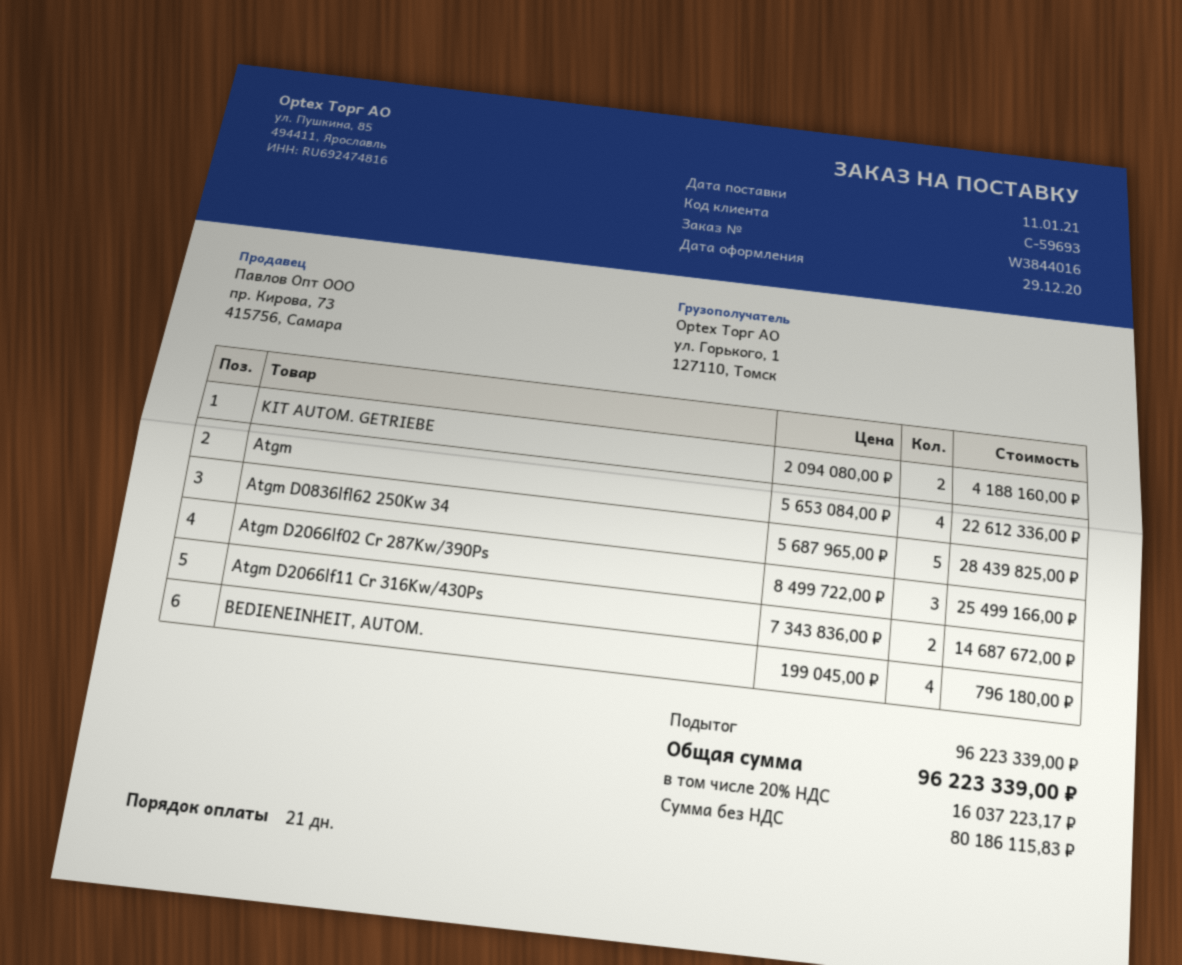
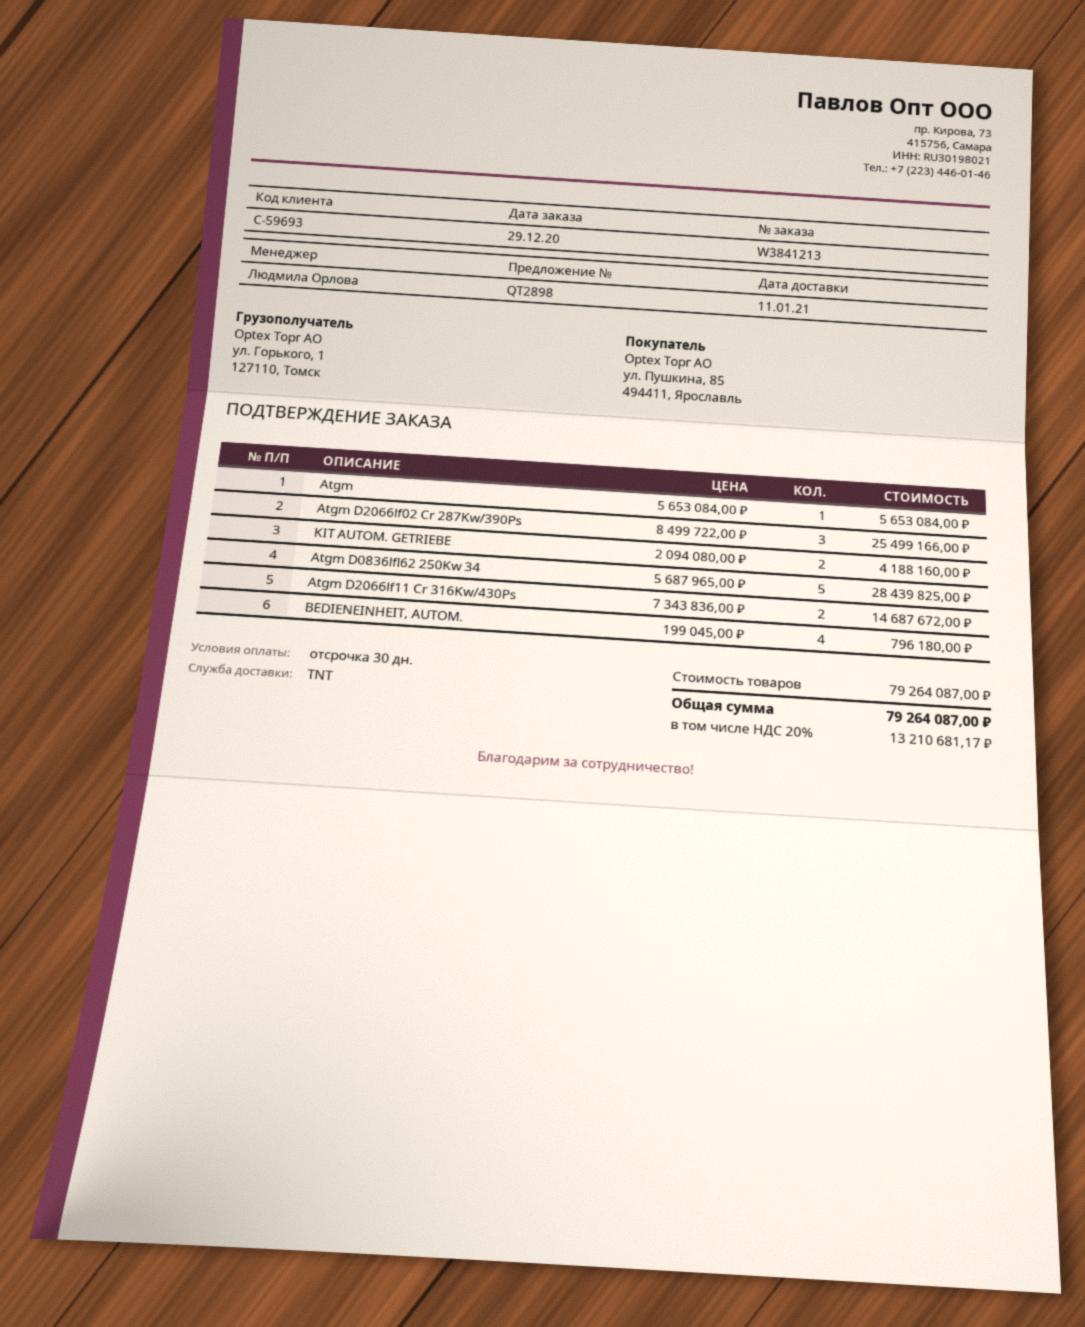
order number: W3844016 -> W3841213
payment terms: 21 days -> 30 days
Atgm: 4 x 5653084.00 = 22612336.00 -> 1 x 5653084.00 = 5653084.00
subtotal: 96223339.00 -> 79264087.00
tax: 20% = 16037223.17 -> 20% = 13210681.17
total: 96223339.00 -> 79264087.00

